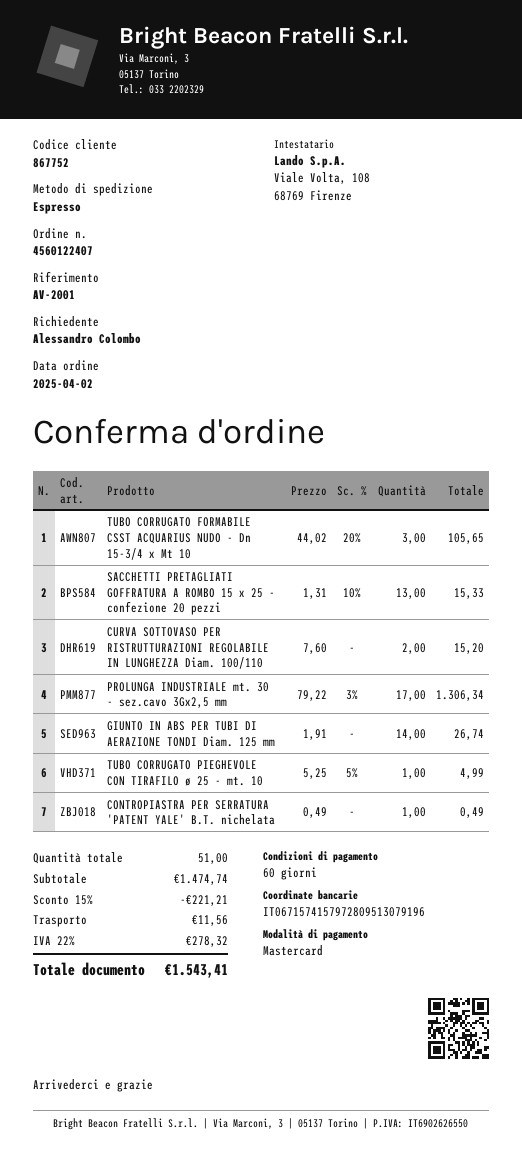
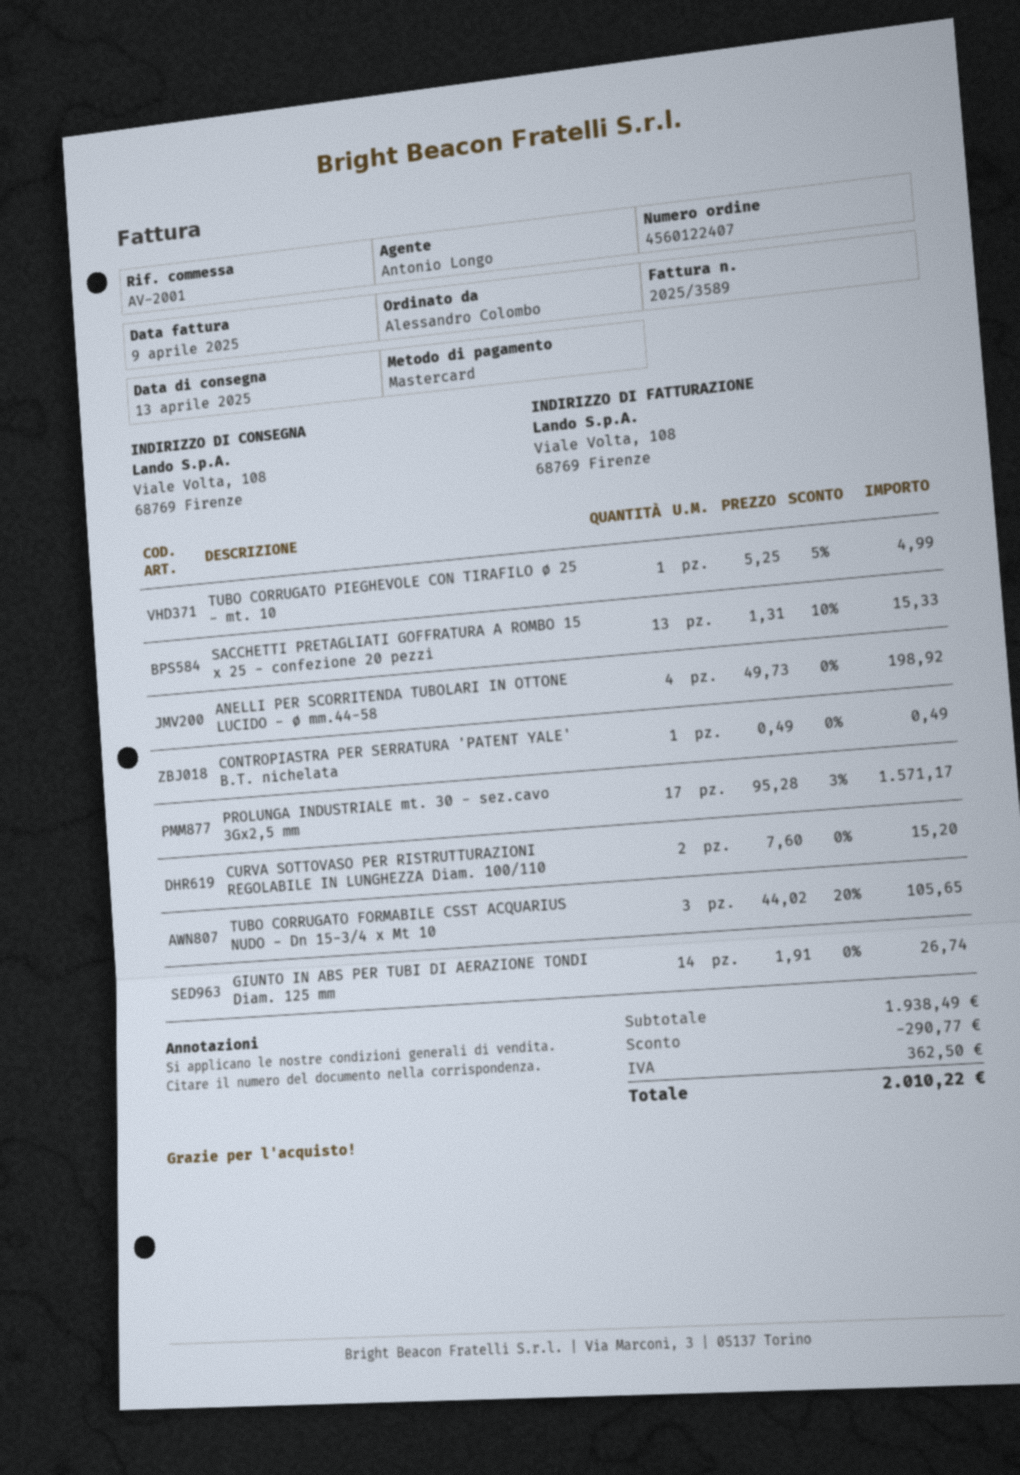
PROLUNGA INDUSTRIALE mt. 30 - sez.cavo 3Gx2,5 mm: 17 x 79.22 - 3% = 1306.34 -> 17 x 95.28 - 3% = 1571.17
ANELLI PER SCORRITENDA TUBOLARI IN OTTONE LUCIDO - ø mm.44-58: none -> 4 x 49.73 = 198.92
subtotal: 1474.74 -> 1938.49
discount: 221.21 -> 290.77
shipping: 11.56 -> none
tax: 278.32 -> 362.50
total: 1543.41 -> 2010.22

